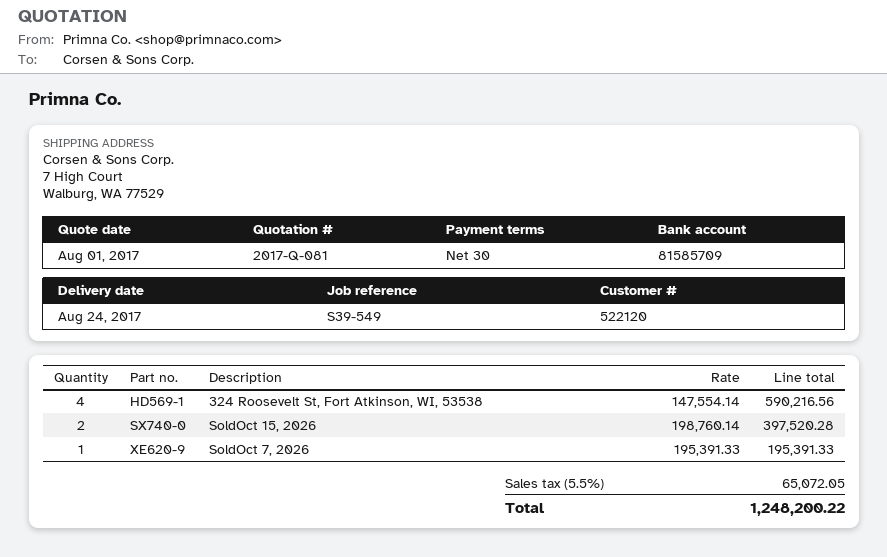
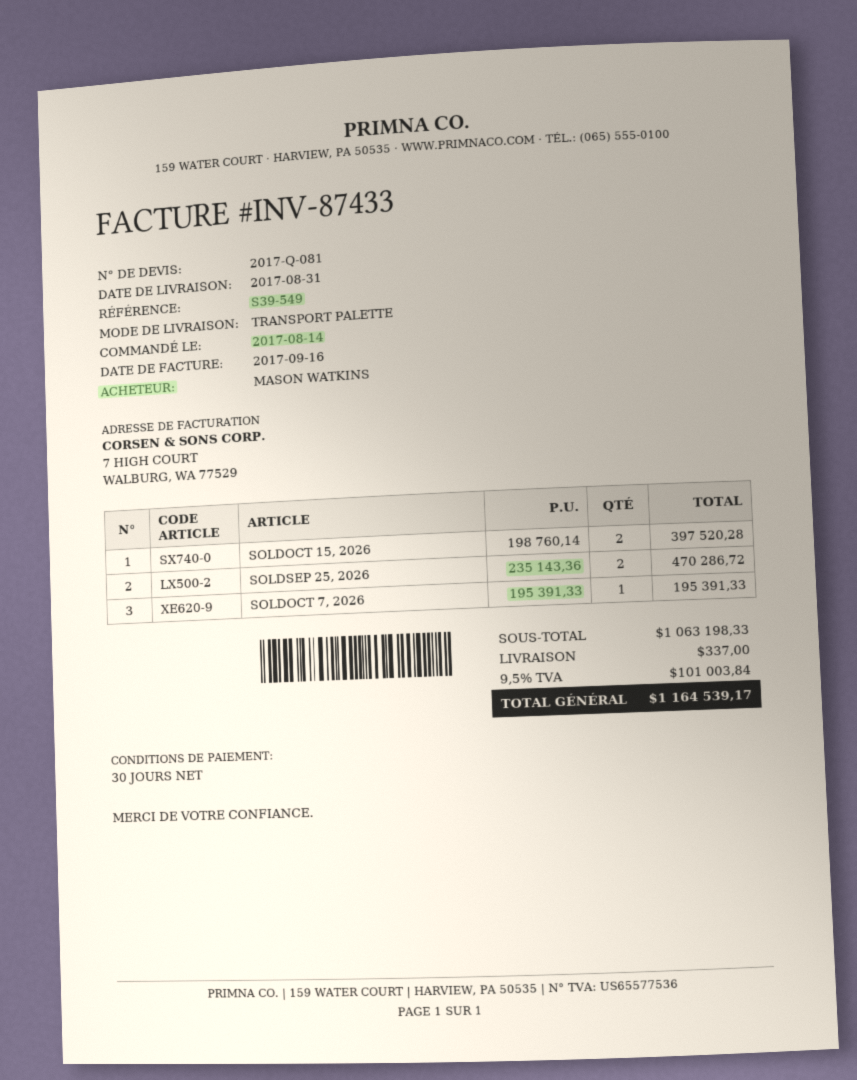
delivery date: 2017-08-24 -> 2017-08-31
324 Roosevelt St, Fort Atkinson, WI, 53538: 4 x 147554.14 = 590216.56 -> none
SOLDSEP 25, 2026: none -> 2 x 235143.36 = 470286.72
shipping: none -> 337.00
tax: 5.5% = 65072.05 -> 9.5% = 101003.84
total: 1248200.22 -> 1164539.17

